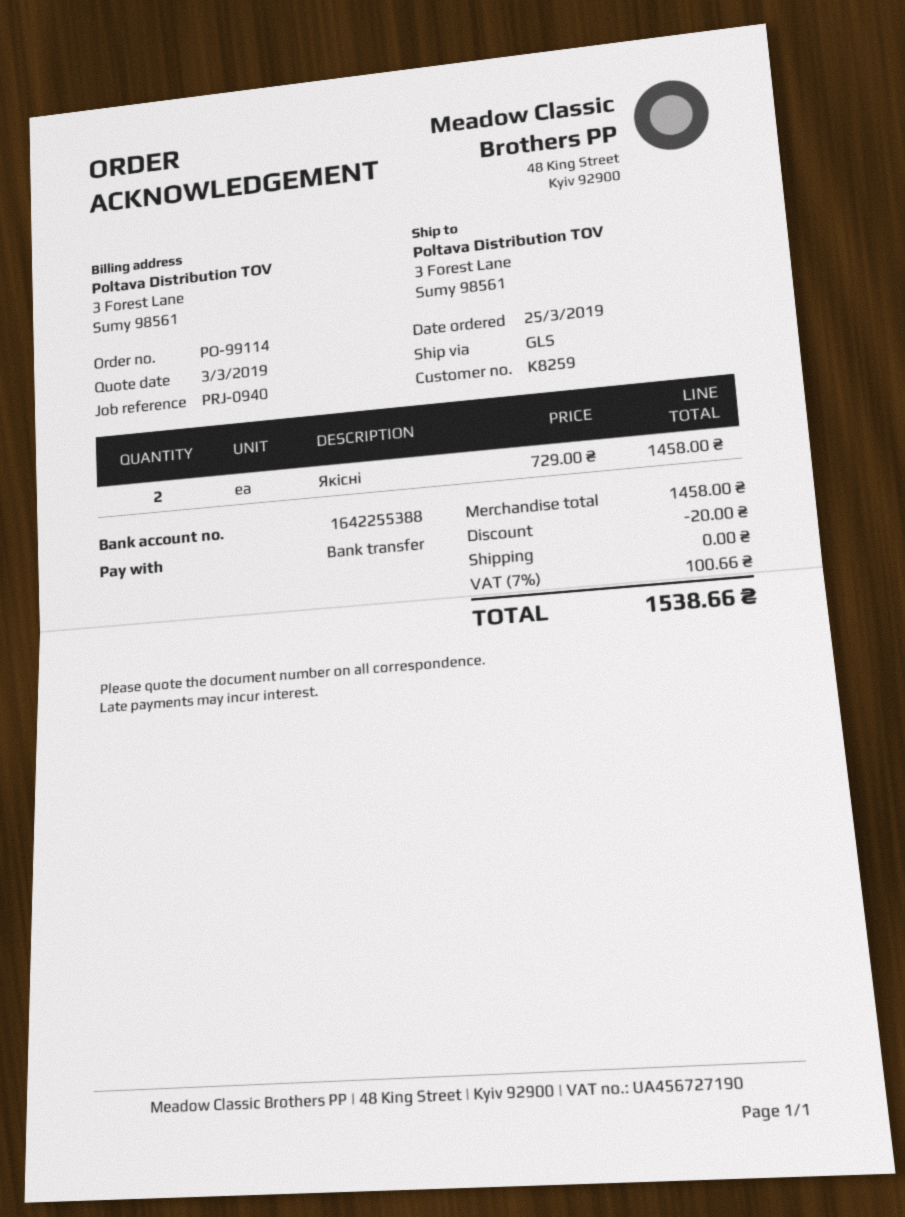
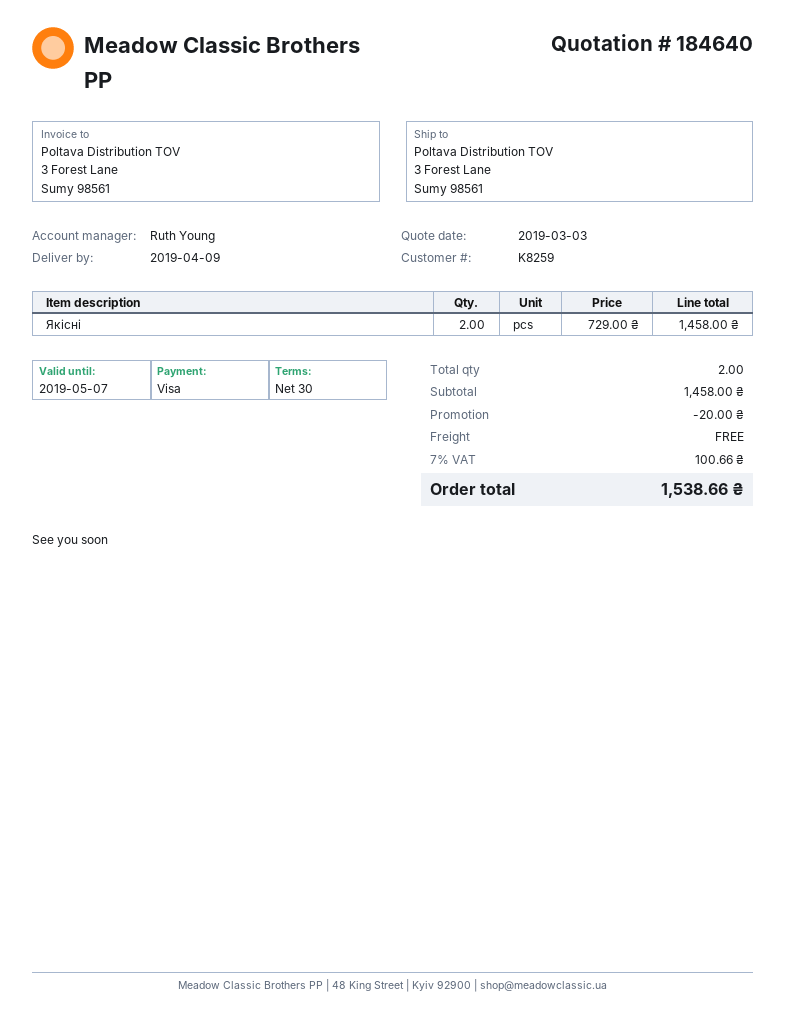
payment method: bank transfer -> Visa

